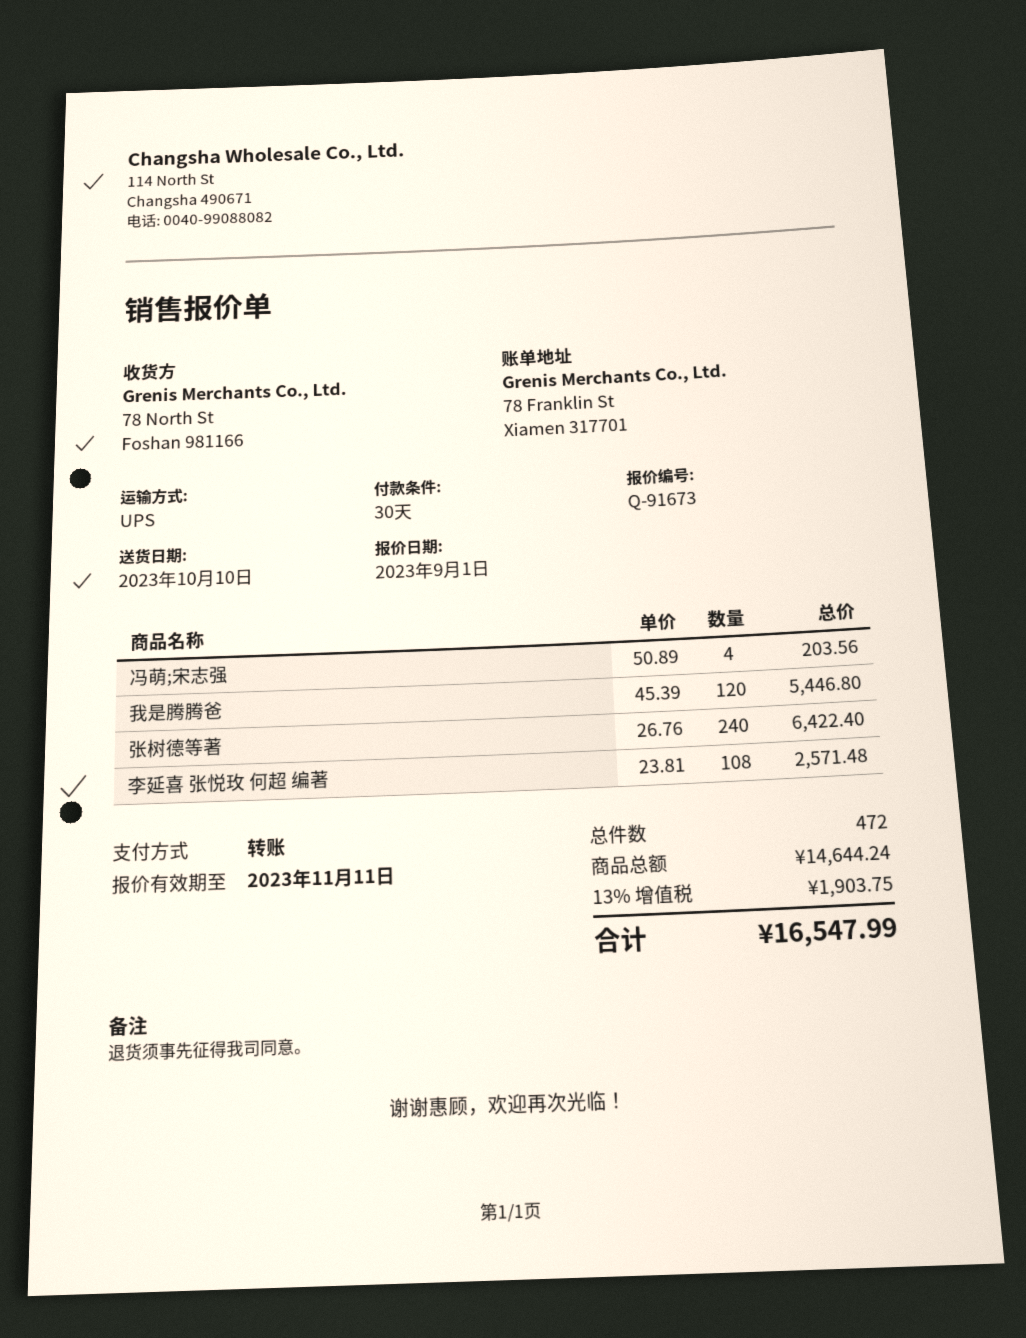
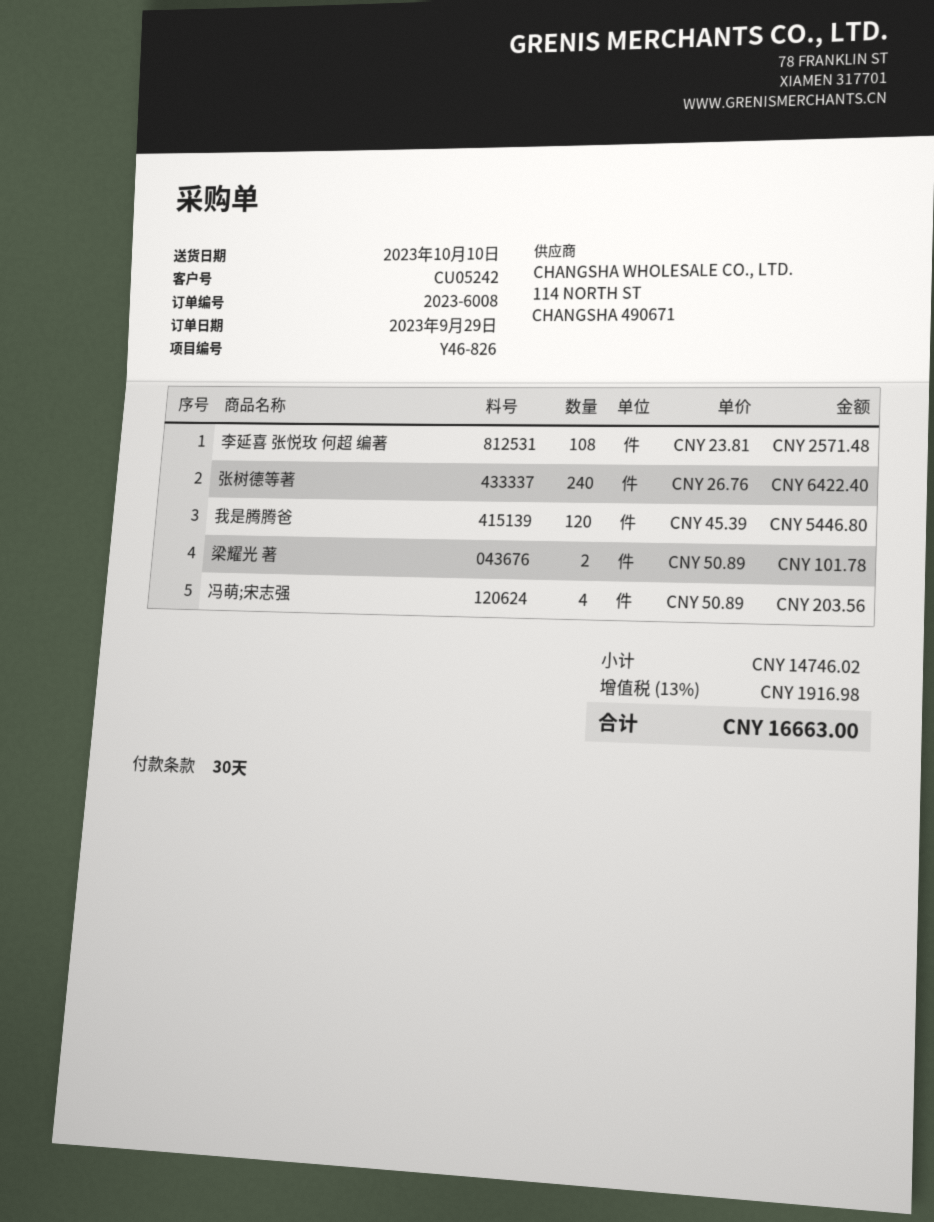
梁耀光 著: none -> 2 x 50.89 = 101.78
subtotal: 14644.24 -> 14746.02
tax: 13% = 1903.75 -> 13% = 1916.98
total: 16547.99 -> 16663.00

